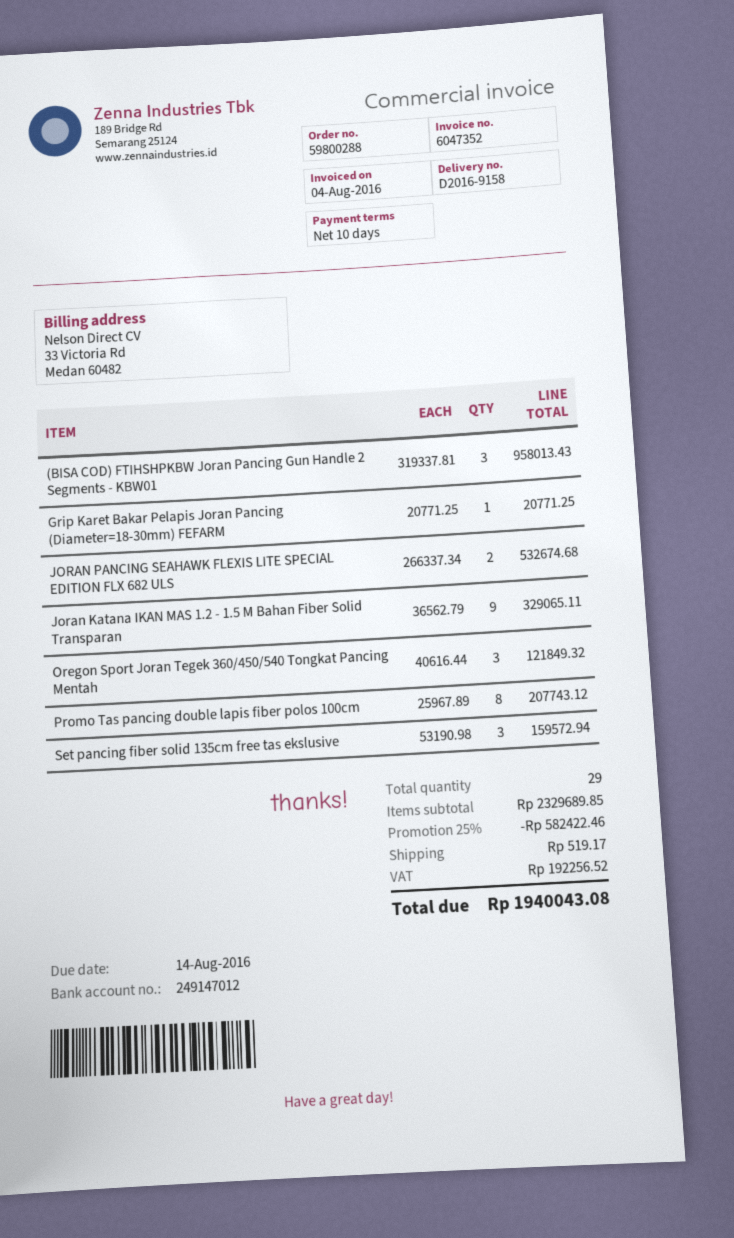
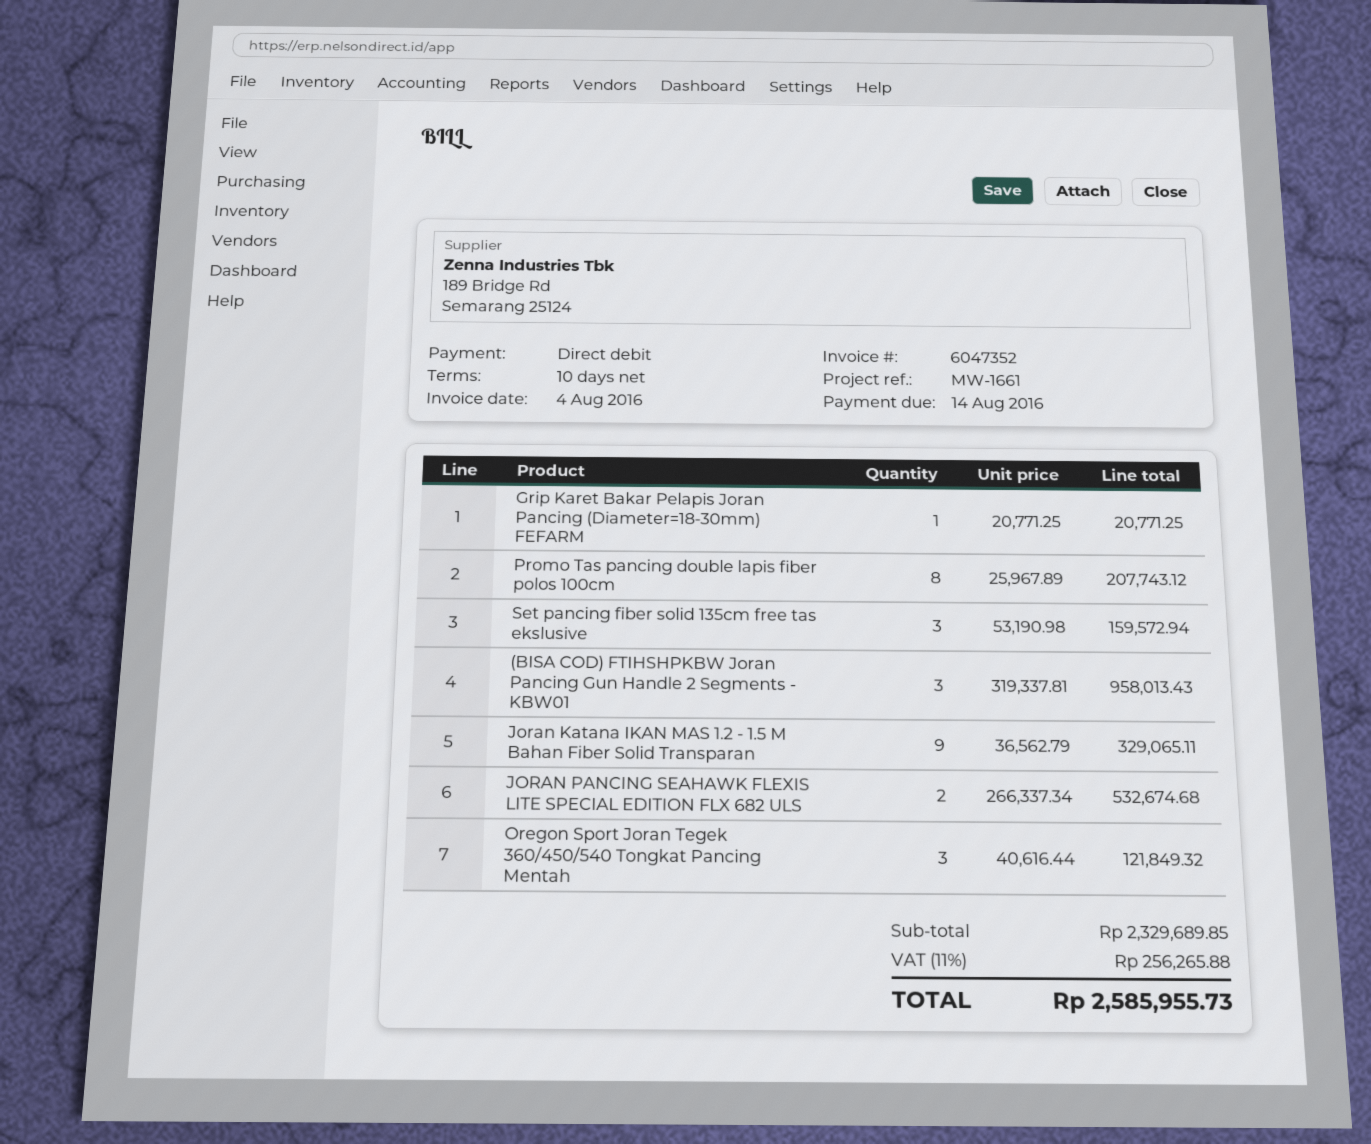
discount: 25% = 582422.46 -> none
shipping: 519.17 -> none
tax: 192256.52 -> 256265.88
total: 1940043.08 -> 2585955.73

